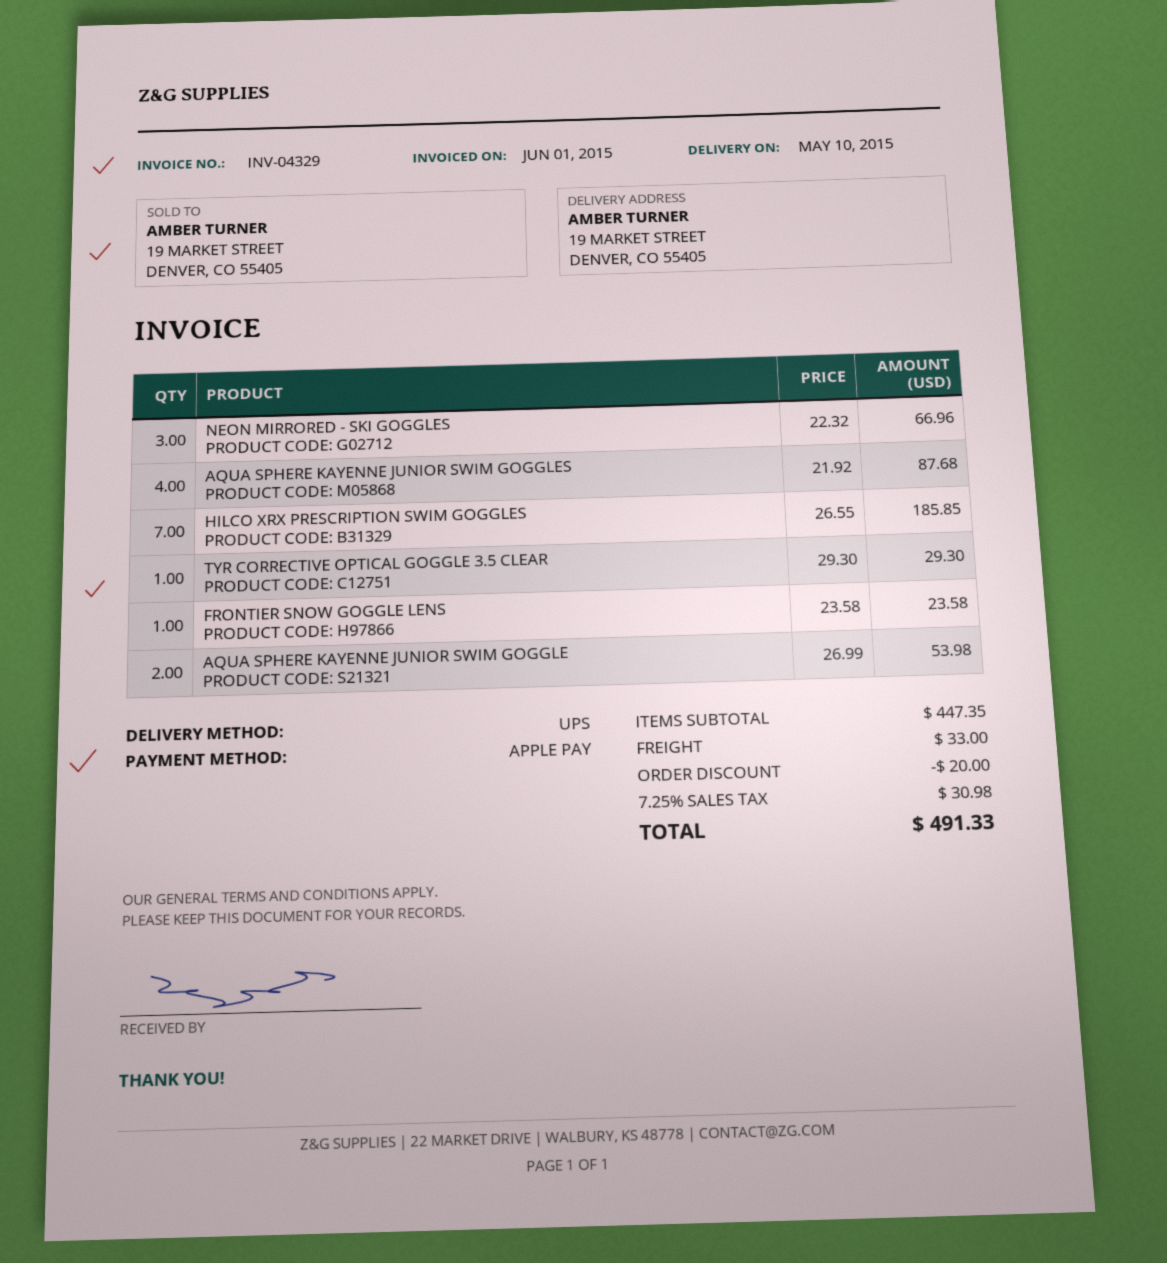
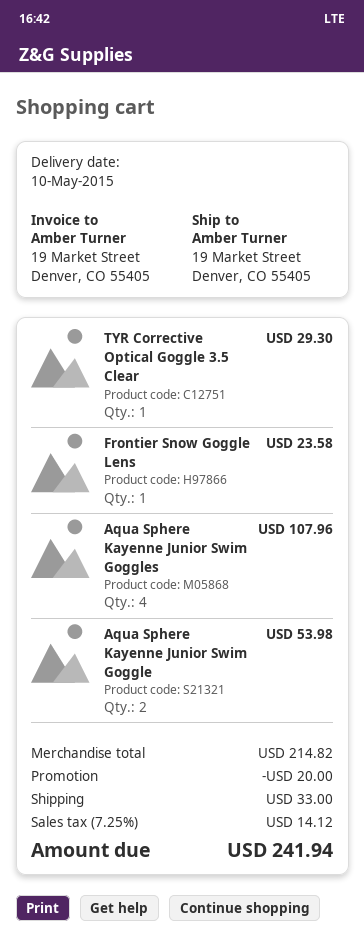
NEON MIRRORED - SKI GOGGLES: 3 for 66.96 -> none
AQUA SPHERE KAYENNE JUNIOR SWIM GOGGLES: 4 for 87.68 -> 4 for 107.96
HILCO XRX PRESCRIPTION SWIM GOGGLES: 7 for 185.85 -> none
subtotal: 447.35 -> 214.82
tax: 7.25% = 30.98 -> 7.25% = 14.12
total: 491.33 -> 241.94

